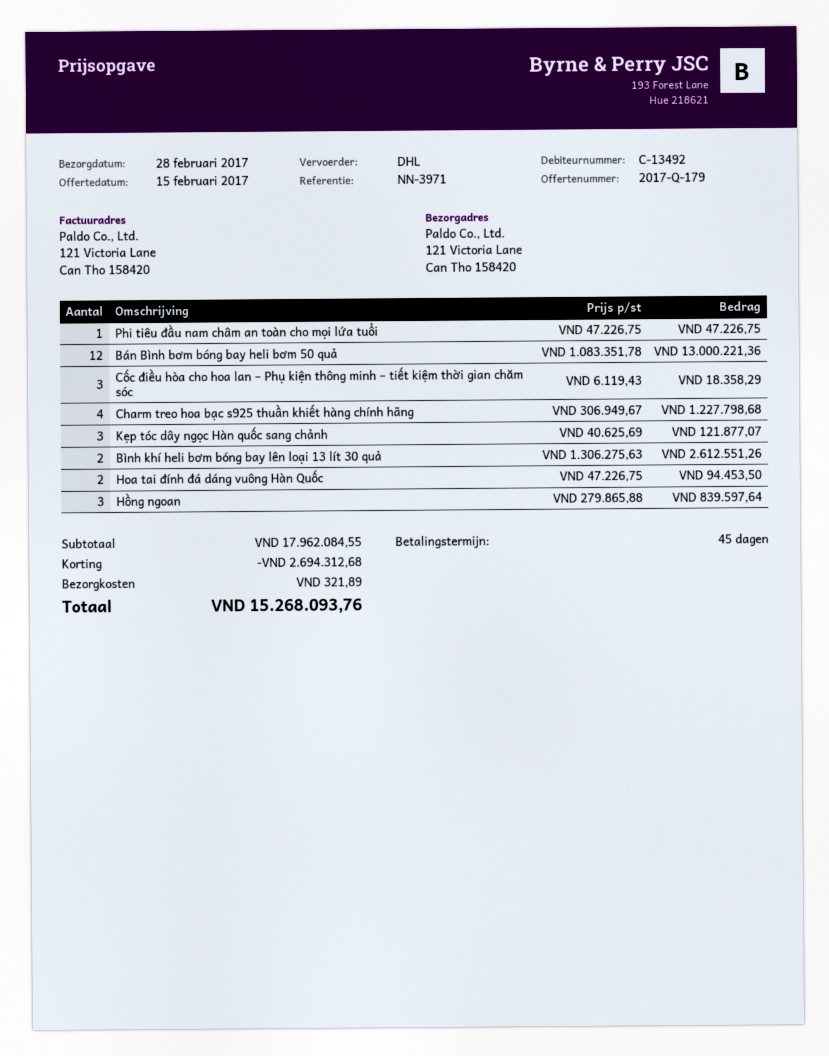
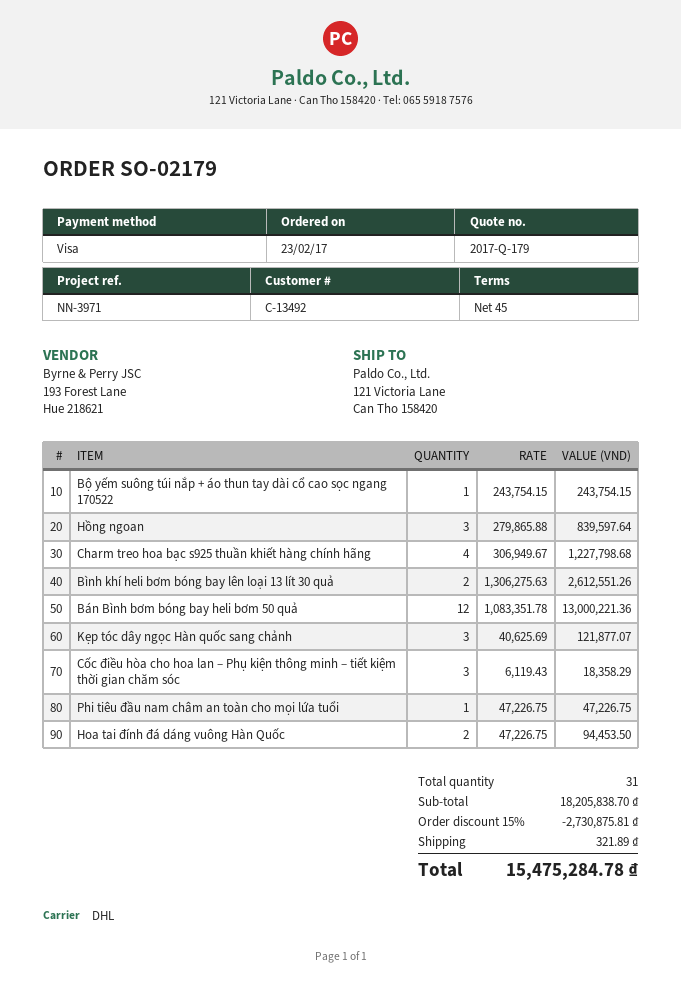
Bộ yếm suông túi nắp + áo thun tay dài cổ cao sọc ngang 170522: none -> 1 x 243754.15 = 243754.15
subtotal: 17962084.55 -> 18205838.70
discount: 2694312.68 -> 2730875.81
total: 15268093.76 -> 15475284.78

